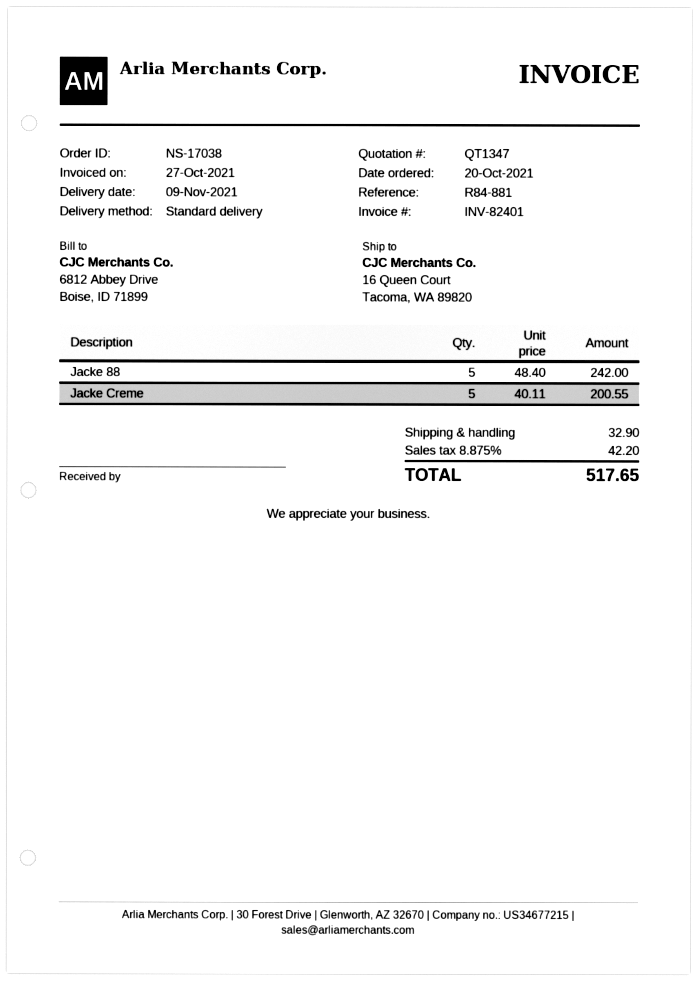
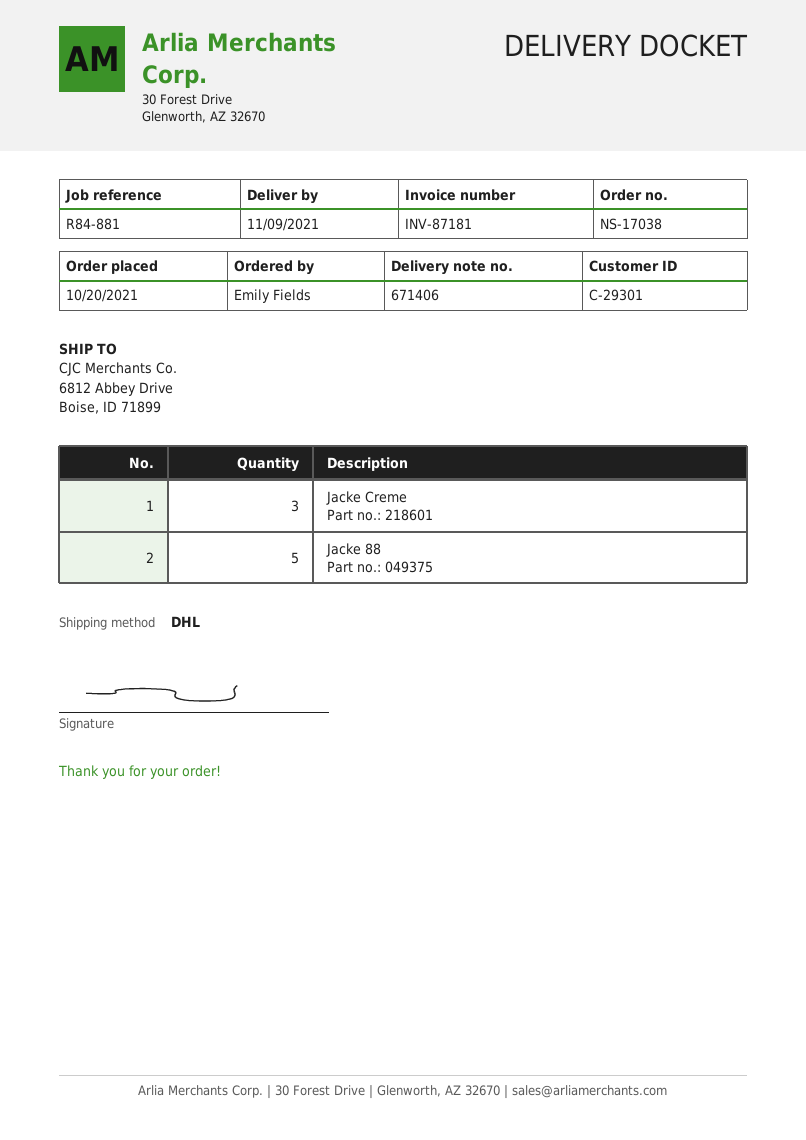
invoice number: INV-82401 -> INV-87181
shipping method: standard -> DHL
ship to: 16 Queen Court, Tacoma, WA 89820 -> 6812 Abbey Drive, Boise, ID 71899
Jacke Creme: 5 -> 3

